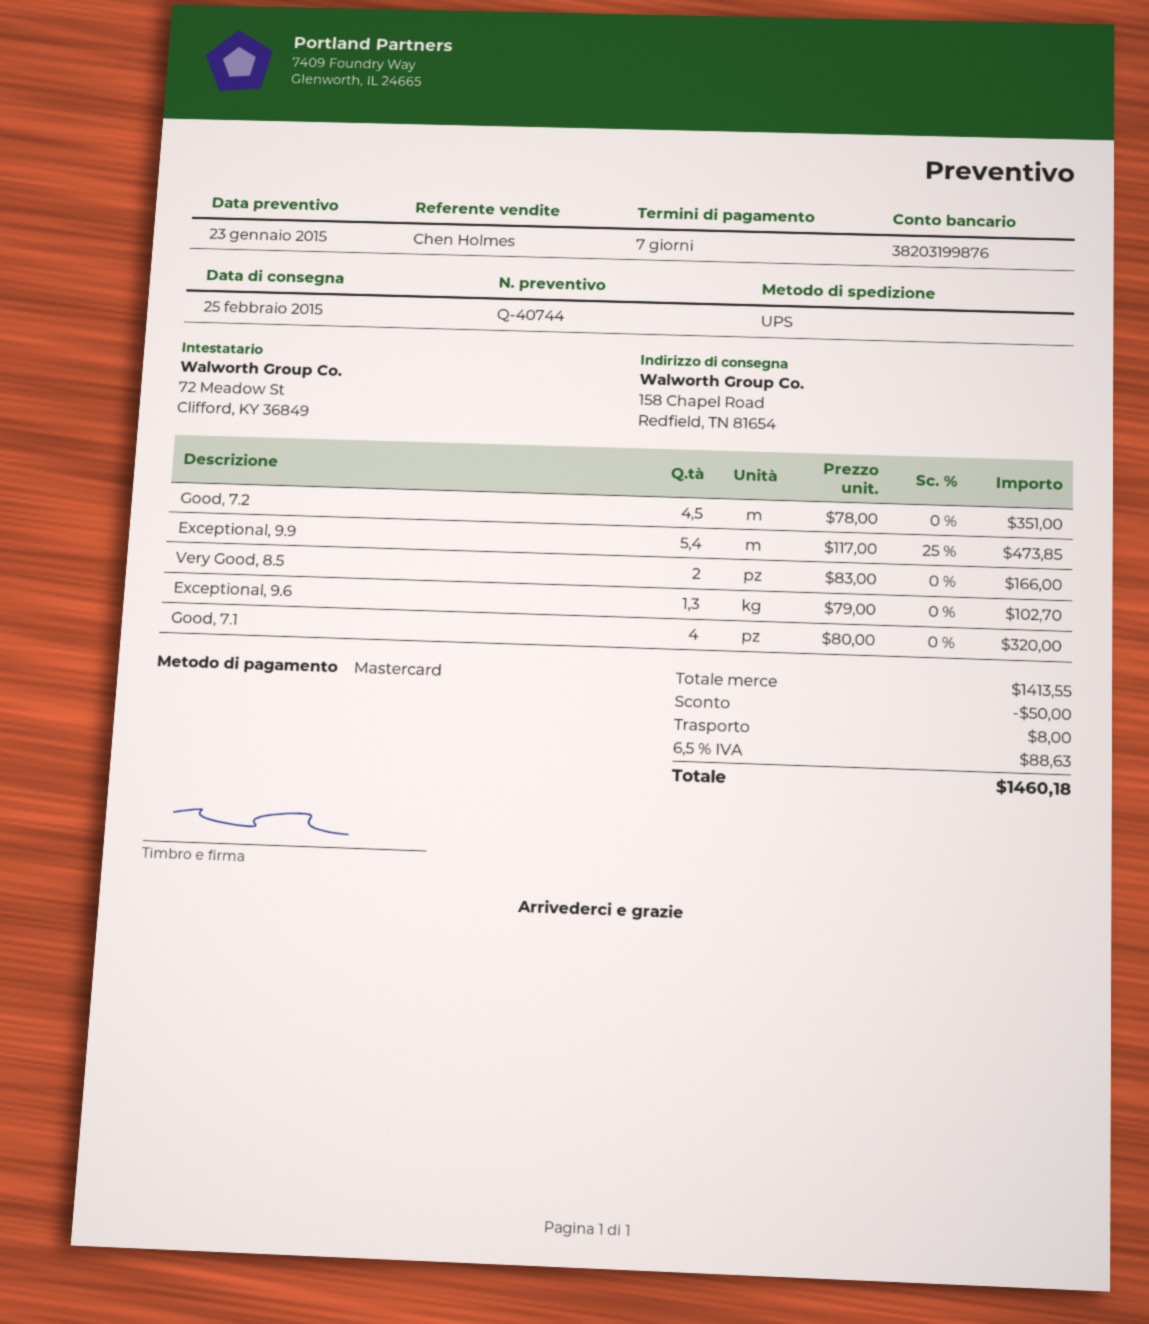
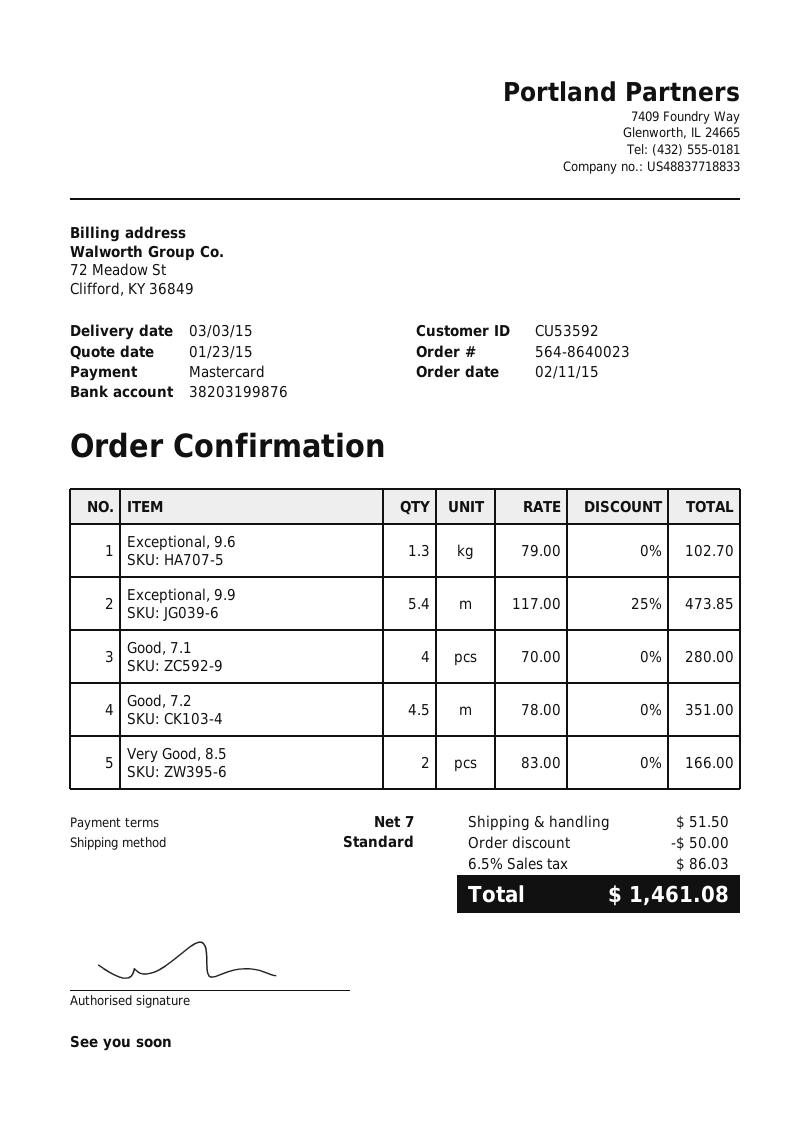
delivery date: 2015-02-25 -> 2015-03-03
shipping method: UPS -> standard
Good, 7.1: 4 x 80.00 = 320.00 -> 4 x 70.00 = 280.00
shipping: 8.00 -> 51.50
tax: 6.5% = 88.63 -> 6.5% = 86.03
total: 1460.18 -> 1461.08

